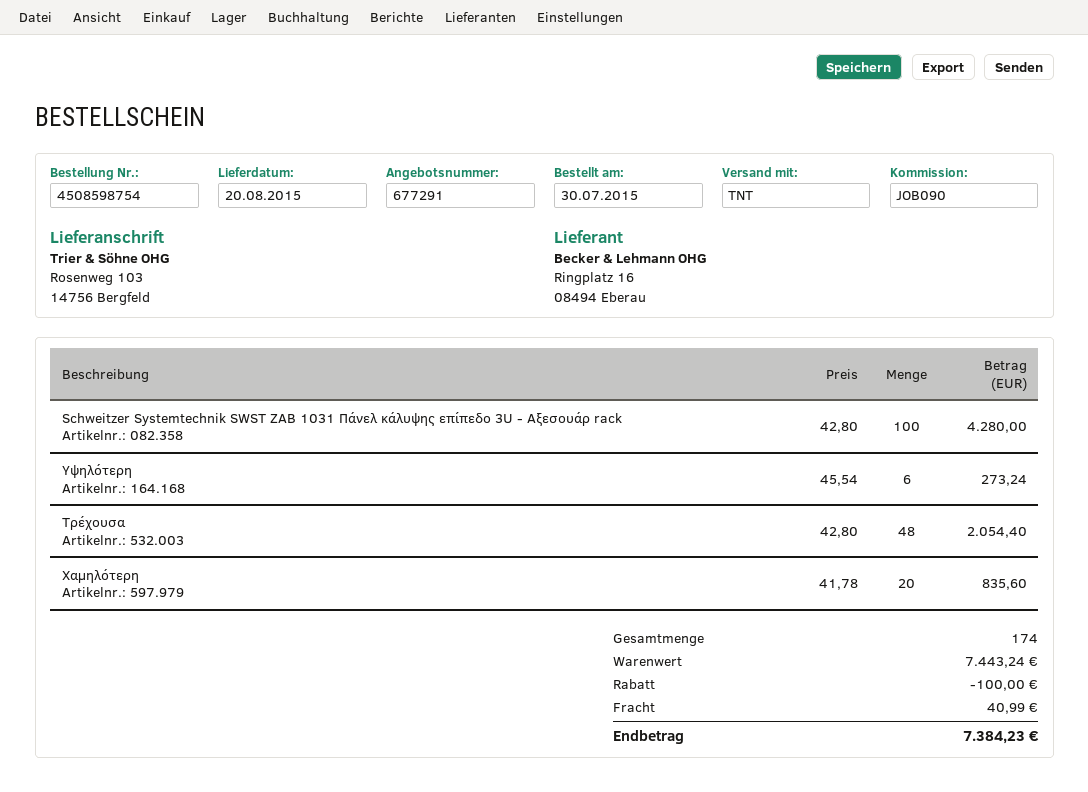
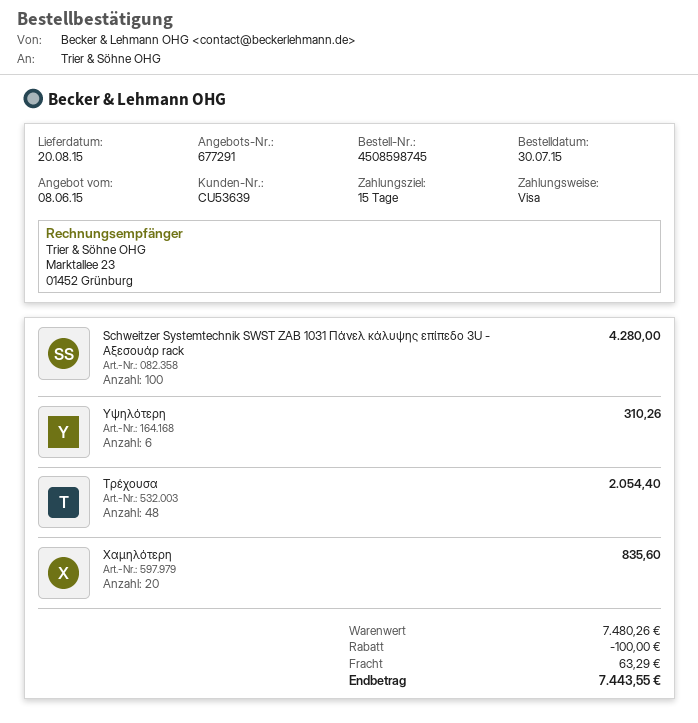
order number: 4508598754 -> 4508598745
Υψηλότερη: 6 for 273.24 -> 6 for 310.26
subtotal: 7443.24 -> 7480.26
shipping: 40.99 -> 63.29
total: 7384.23 -> 7443.55

